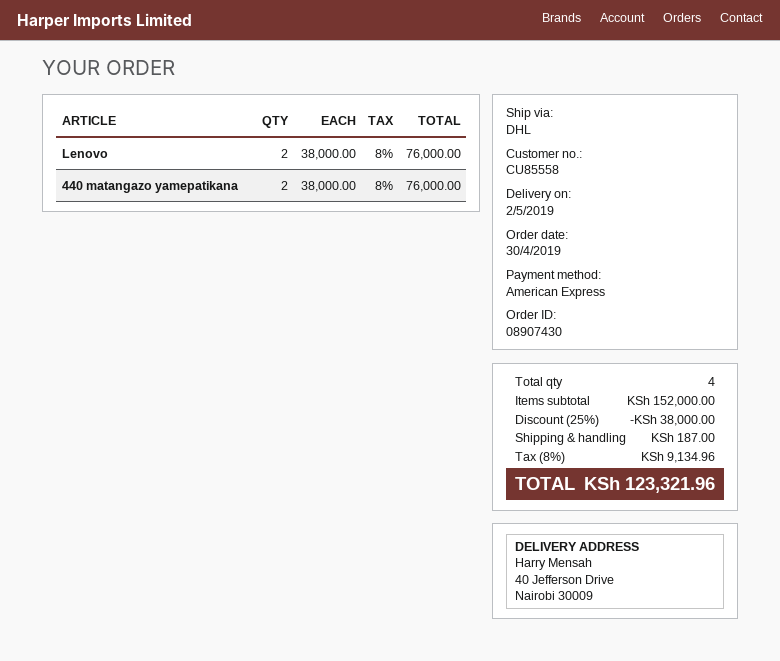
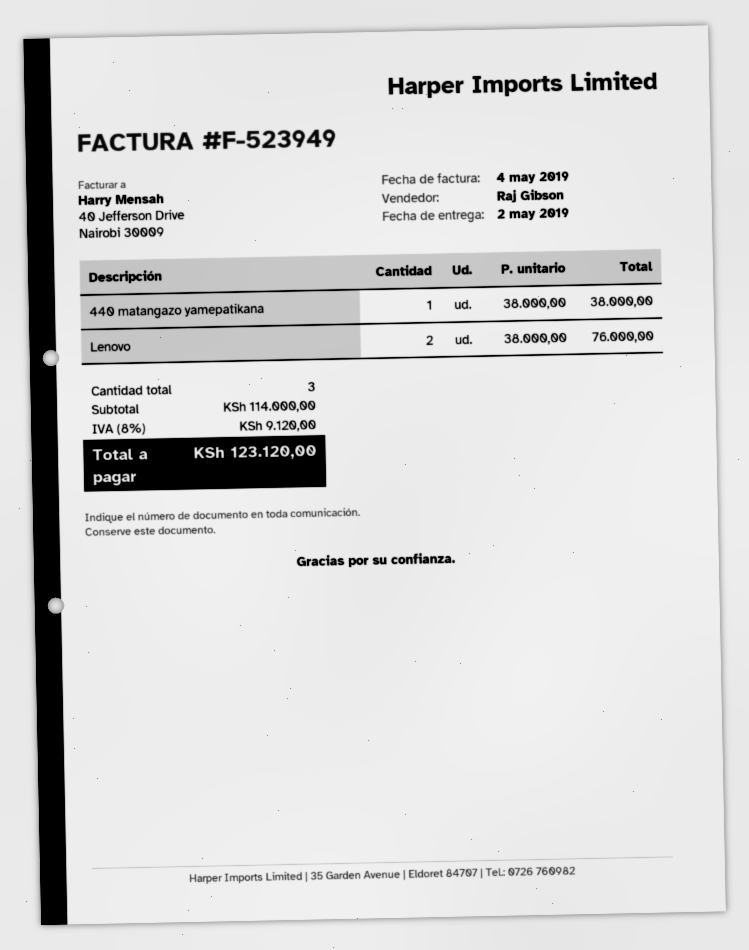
440 matangazo yamepatikana: 2 x 38000.00 = 76000.00 -> 1 x 38000.00 = 38000.00
total quantity: 4 -> 3
subtotal: 152000.00 -> 114000.00
discount: 25% = 38000.00 -> none
shipping: 187.00 -> none
tax: 8% = 9134.96 -> 8% = 9120.00
total: 123321.96 -> 123120.00

